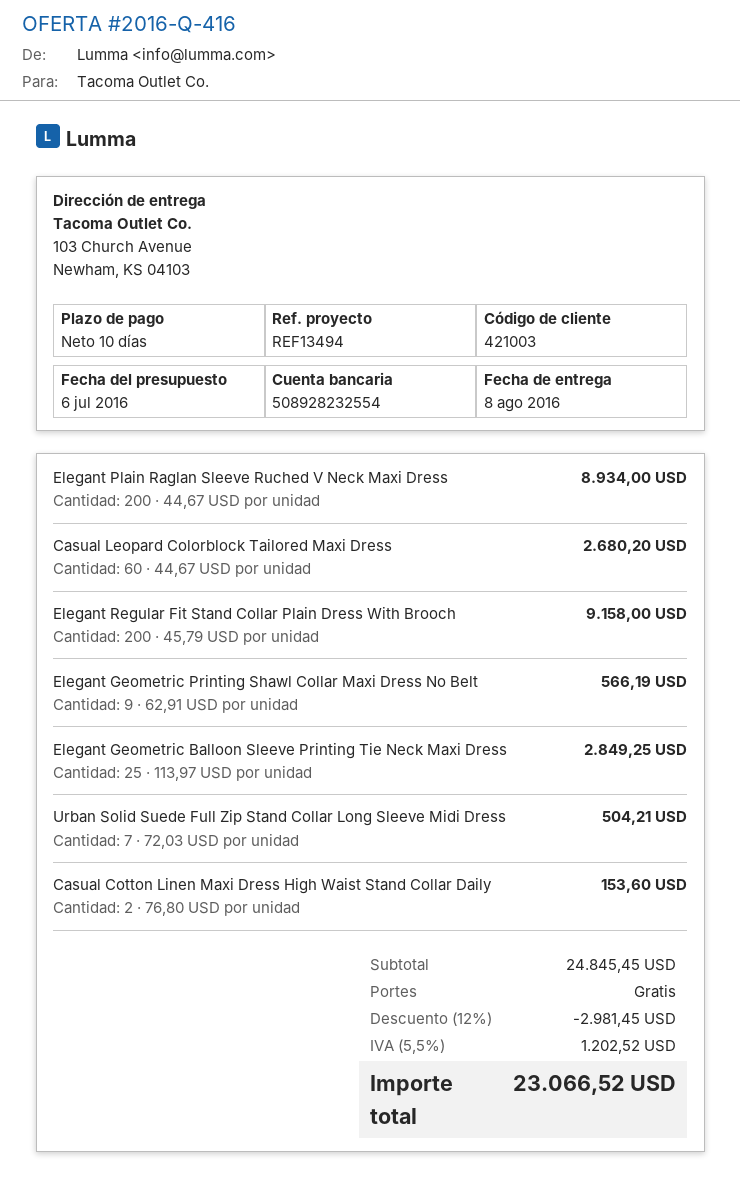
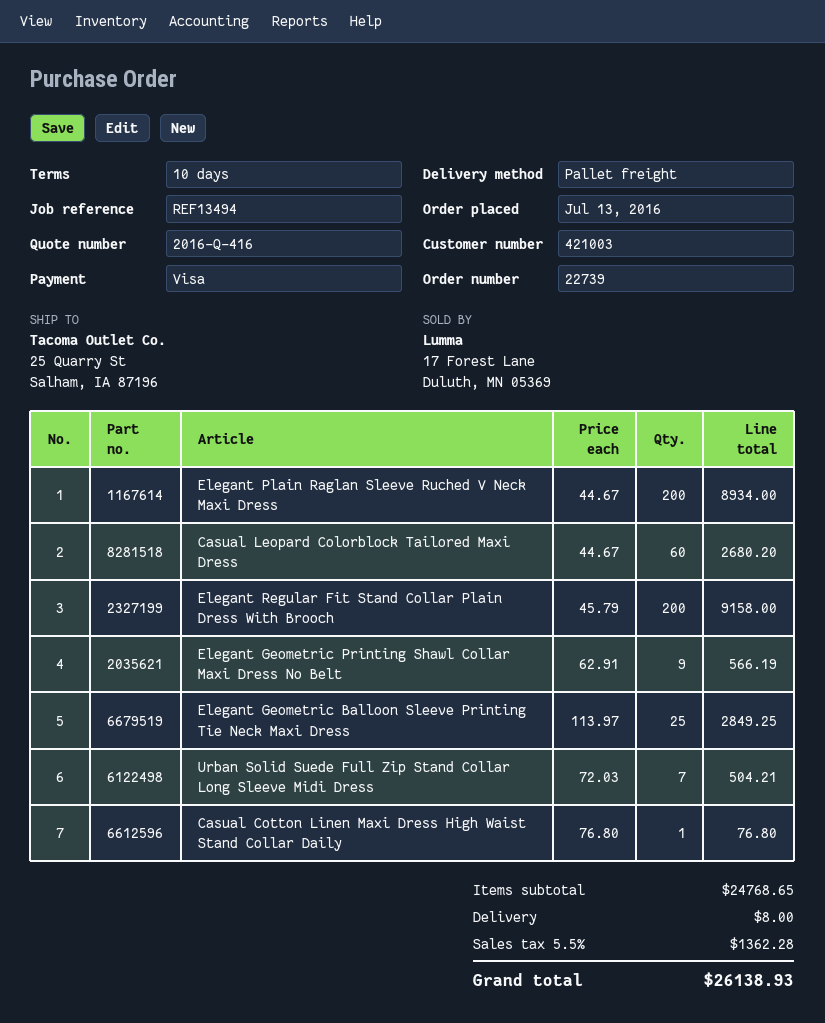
ship to: 103 Church Avenue, Newham, KS 04103 -> 25 Quarry St, Salham, IA 87196
Casual Cotton Linen Maxi Dress High Waist Stand Collar Daily: 2 x 76.80 = 153.60 -> 1 x 76.80 = 76.80
subtotal: 24845.45 -> 24768.65
discount: 12% = 2981.45 -> none
shipping: 0.00 -> 8.00
tax: 5.5% = 1202.52 -> 5.5% = 1362.28
total: 23066.52 -> 26138.93

